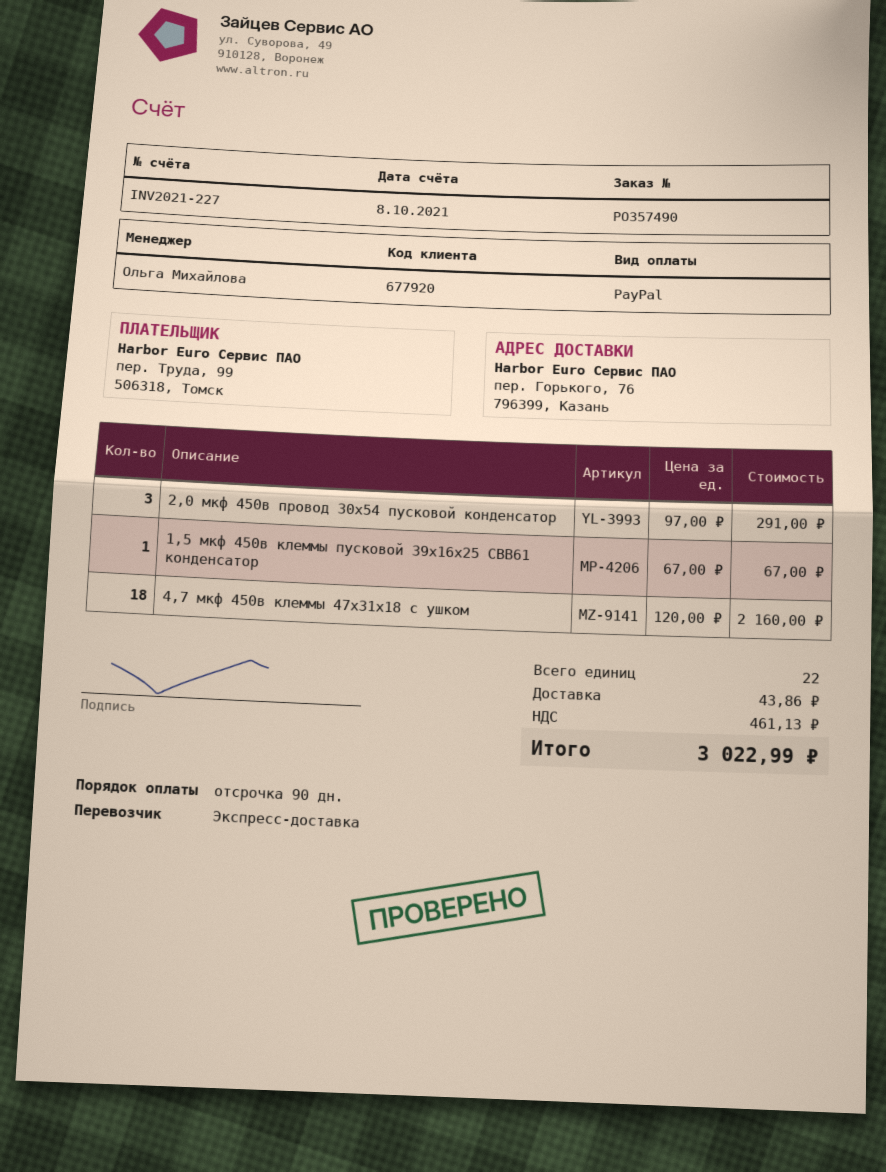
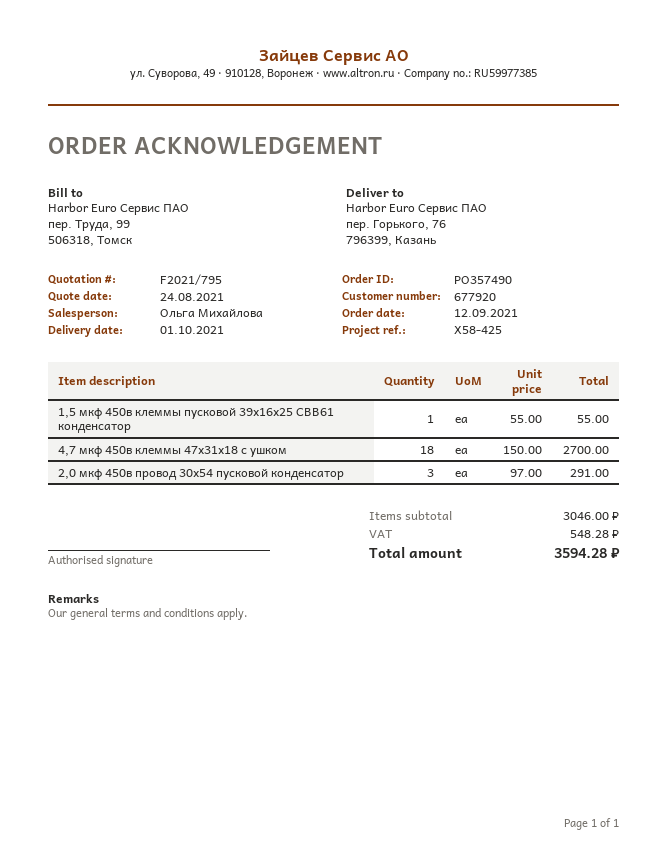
1,5 мкф 450в клеммы пусковой 39х16х25 CBB61 конденсатор: 1 x 67.00 = 67.00 -> 1 x 55.00 = 55.00
4,7 мкф 450в клеммы 47х31х18 с ушком: 18 x 120.00 = 2160.00 -> 18 x 150.00 = 2700.00
shipping: 43.86 -> none
tax: 461.13 -> 548.28
total: 3022.99 -> 3594.28

